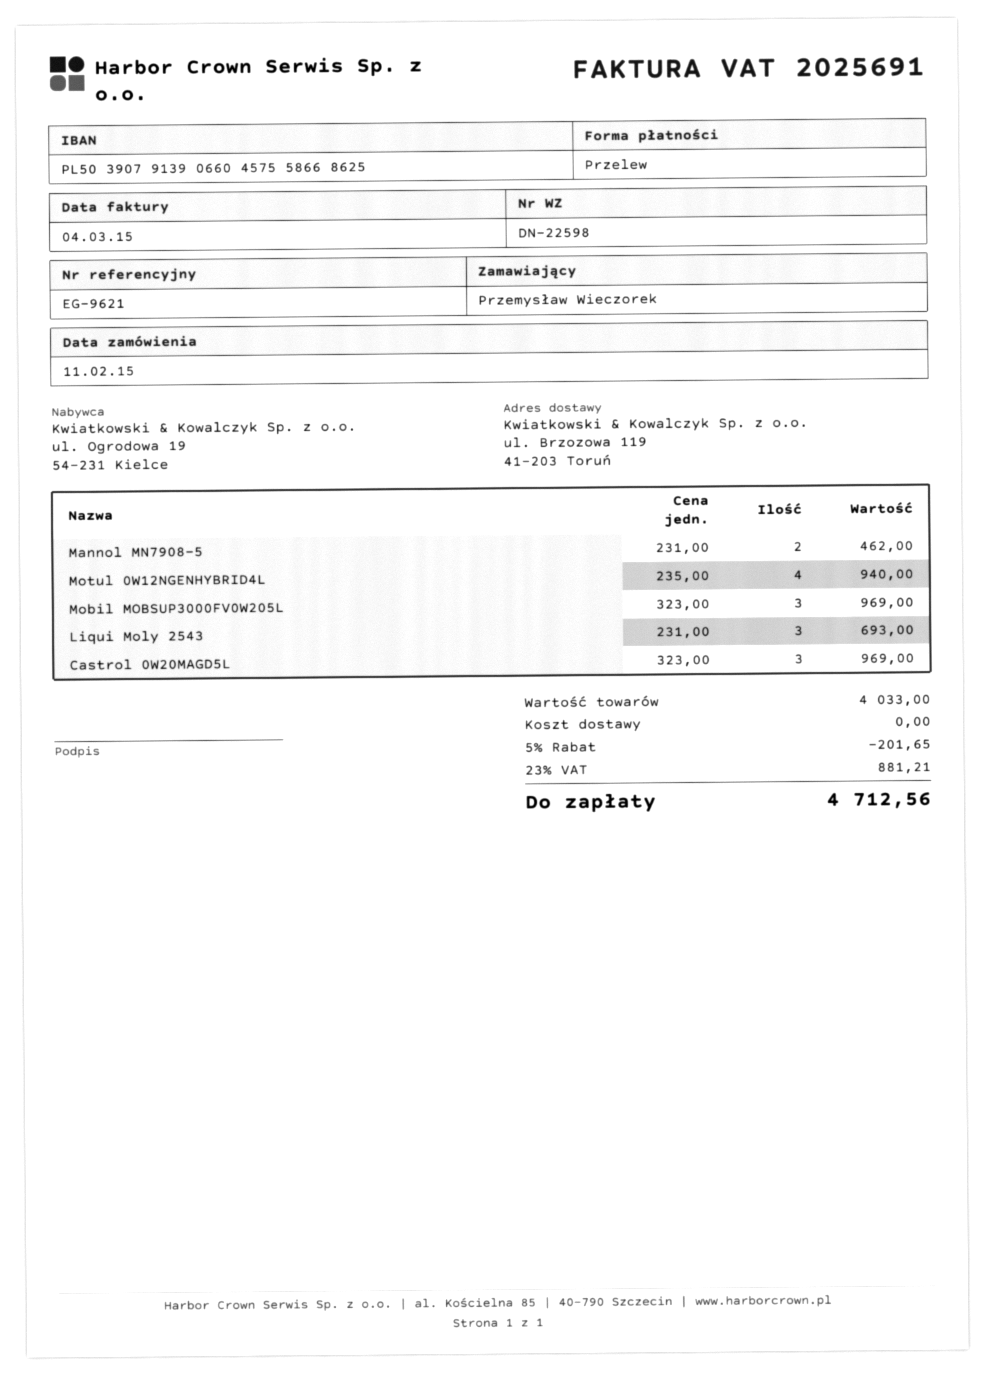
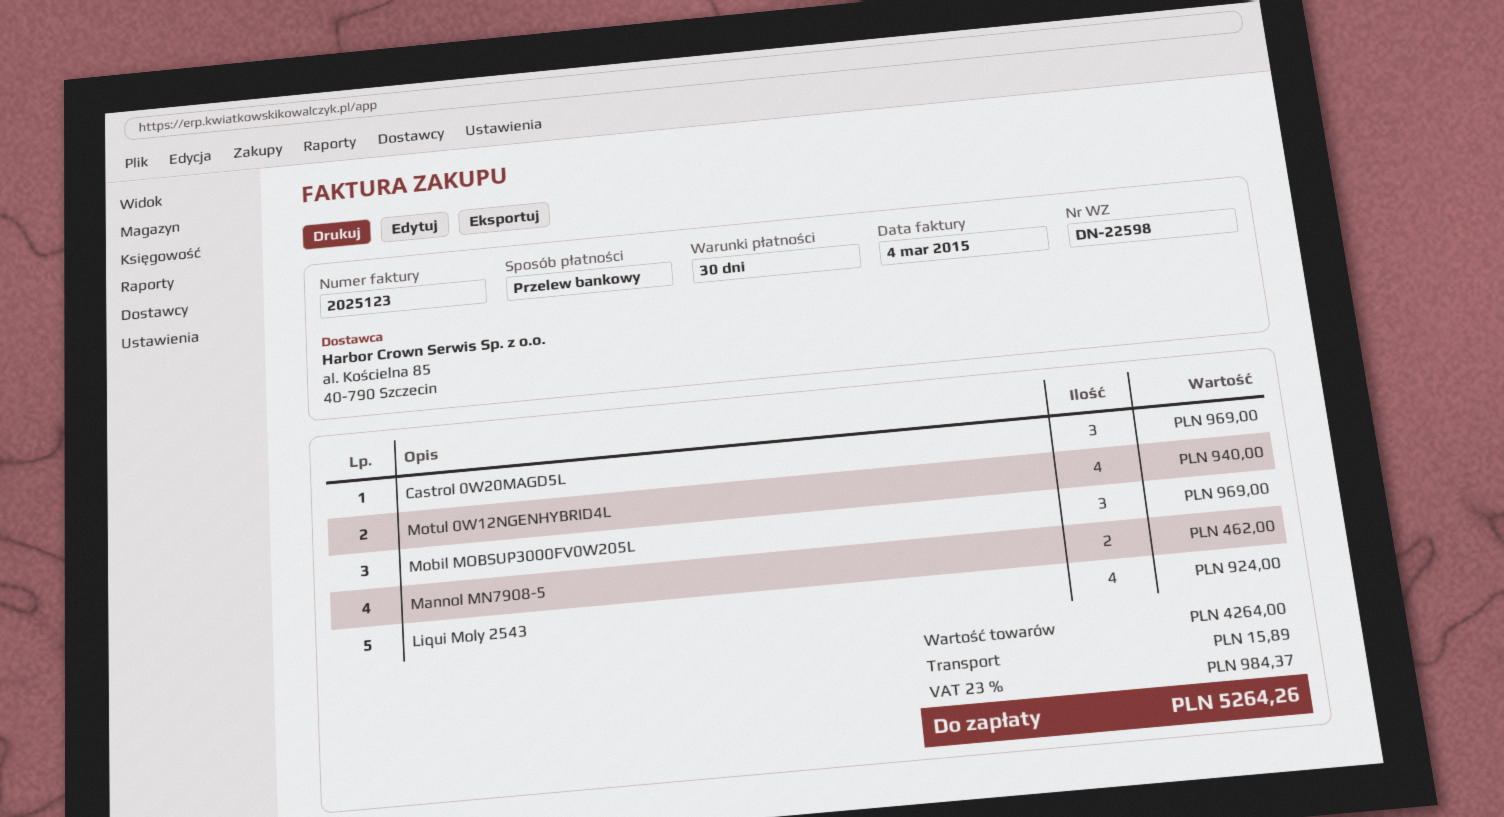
invoice number: 2025691 -> 2025123
Liqui Moly 2543: 3 for 693.00 -> 4 for 924.00
subtotal: 4033.00 -> 4264.00
discount: 5% = 201.65 -> none
shipping: 0.00 -> 15.89
tax: 23% = 881.21 -> 23% = 984.37
total: 4712.56 -> 5264.26

